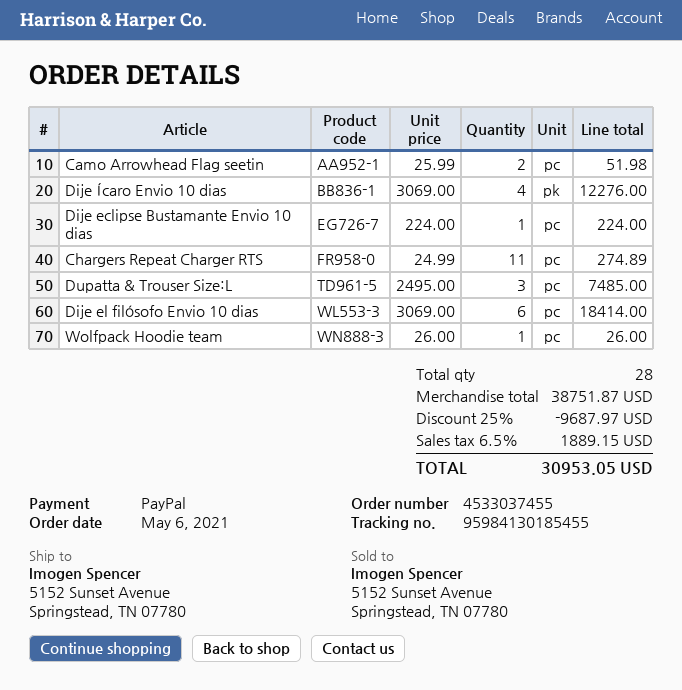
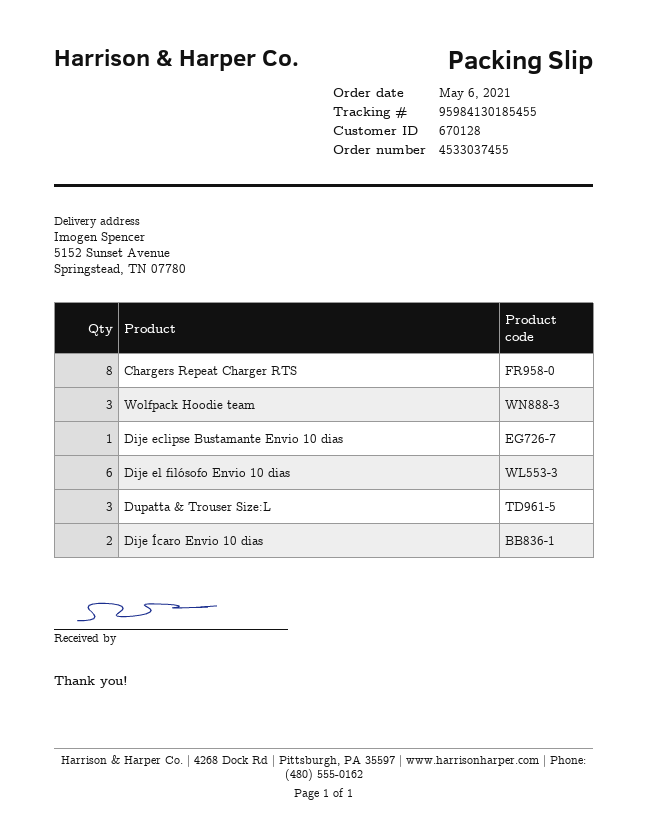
Camo Arrowhead Flag seetin: 2 -> none
Dije Ícaro Envio 10 dias: 4 -> 2
Chargers Repeat Charger RTS: 11 -> 8
Wolfpack Hoodie team: 1 -> 3

